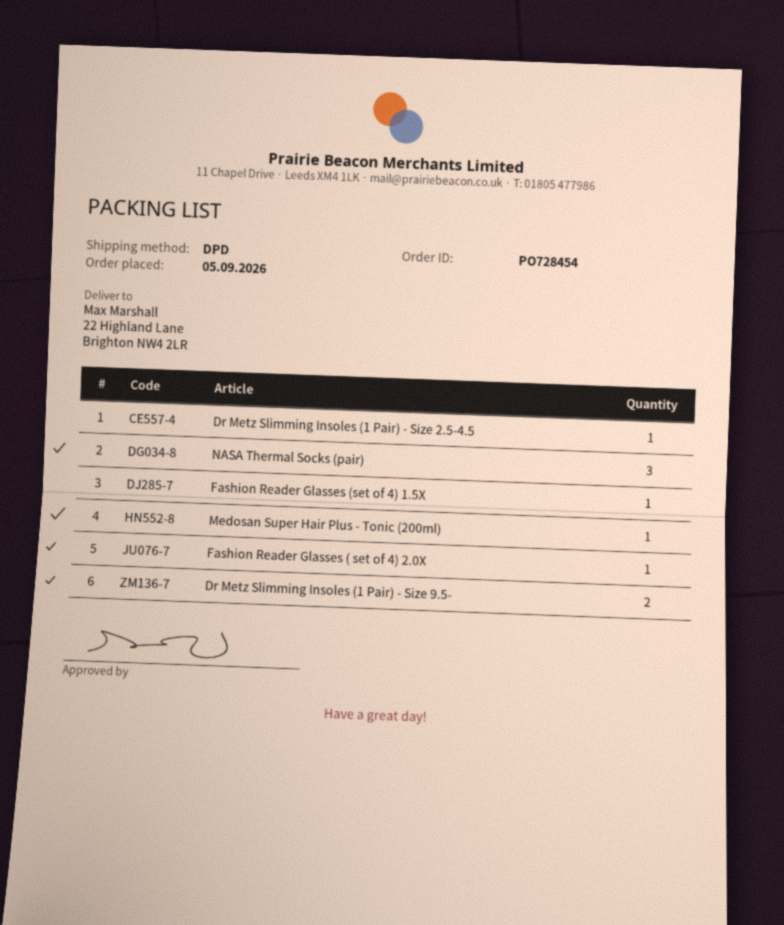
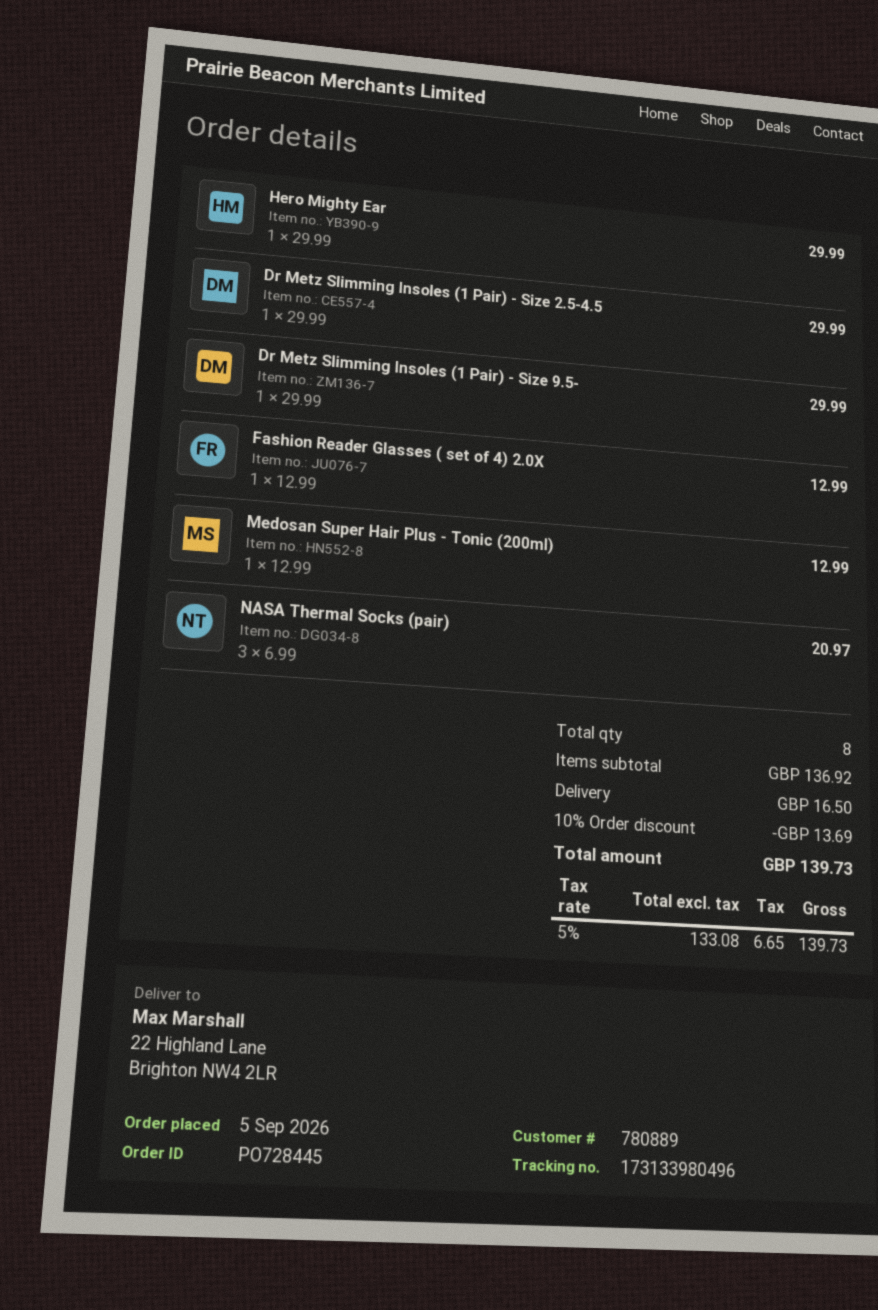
order number: PO728454 -> PO728445
Fashion Reader Glasses (set of 4) 1.5X: 1 -> none
Dr Metz Slimming Insoles (1 Pair) - Size 9.5-: 2 -> 1
Hero Mighty Ear: none -> 1

